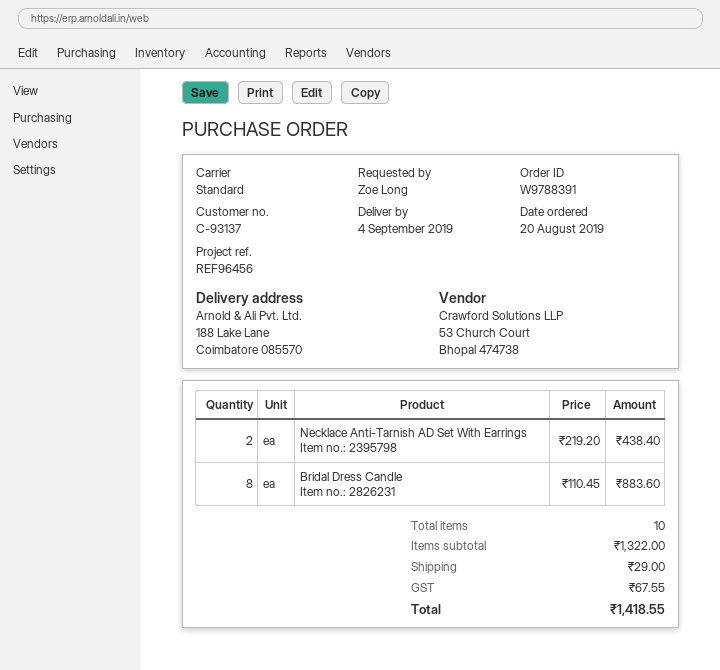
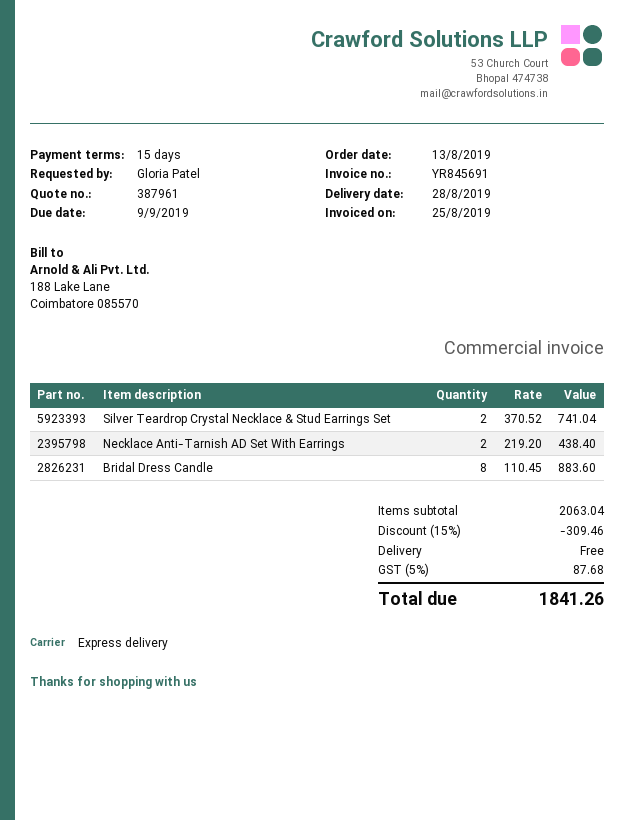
order date: 2019-08-20 -> 2019-08-13
delivery date: 2019-09-04 -> 2019-08-28
ordered by: Zoe Long -> Gloria Patel
shipping method: standard -> express
Silver Teardrop Crystal Necklace & Stud Earrings Set: none -> 2 x 370.52 = 741.04
subtotal: 1322.00 -> 2063.04
discount: none -> 15% = 309.46
shipping: 29.00 -> 0.00
tax: 67.55 -> 87.68
total: 1418.55 -> 1841.26

